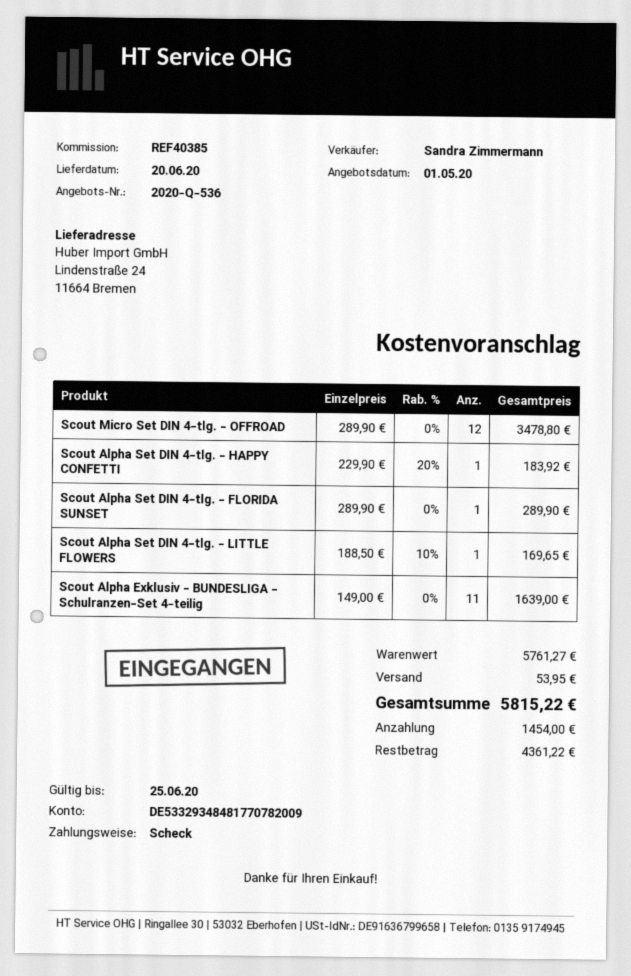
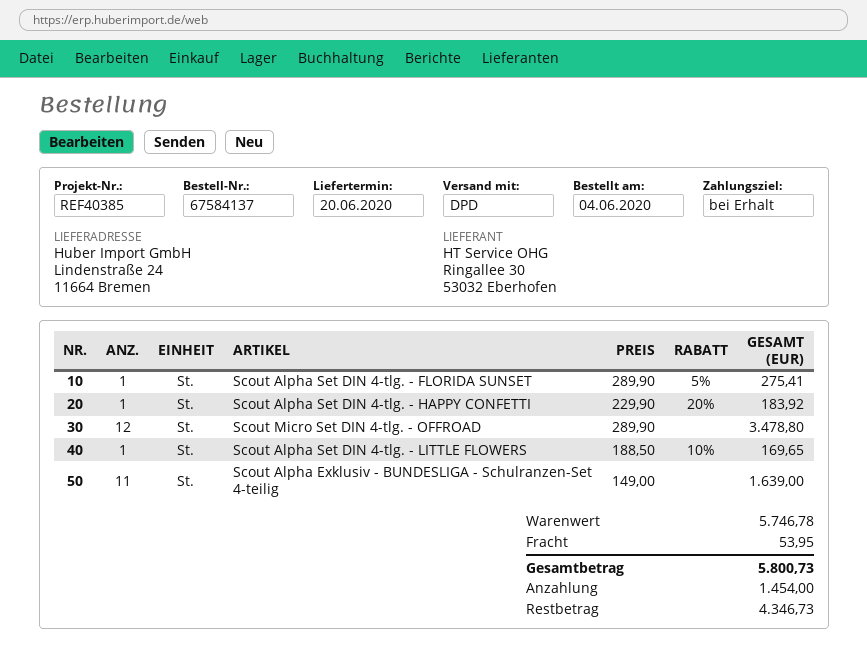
Scout Alpha Set DIN 4-tlg. - FLORIDA SUNSET: 1 x 289.90 = 289.90 -> 1 x 289.90 - 5% = 275.41
subtotal: 5761.27 -> 5746.78
total: 5815.22 -> 5800.73
balance: 4361.22 -> 4346.73

